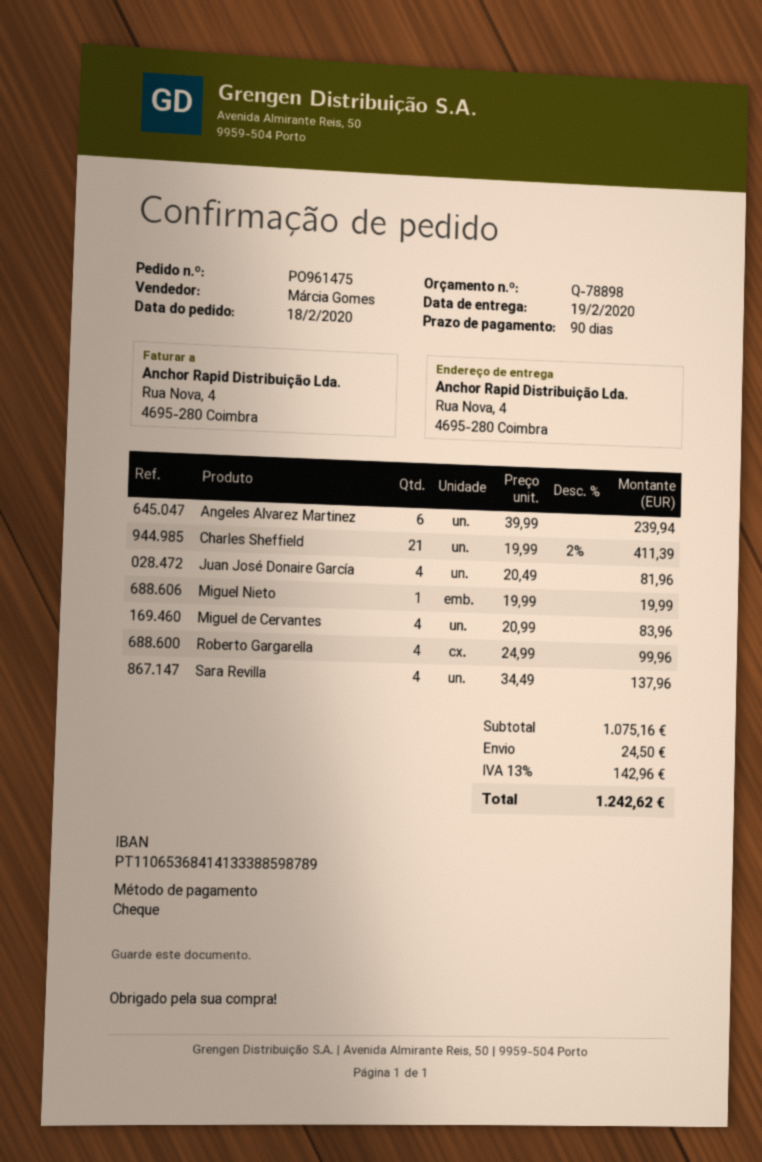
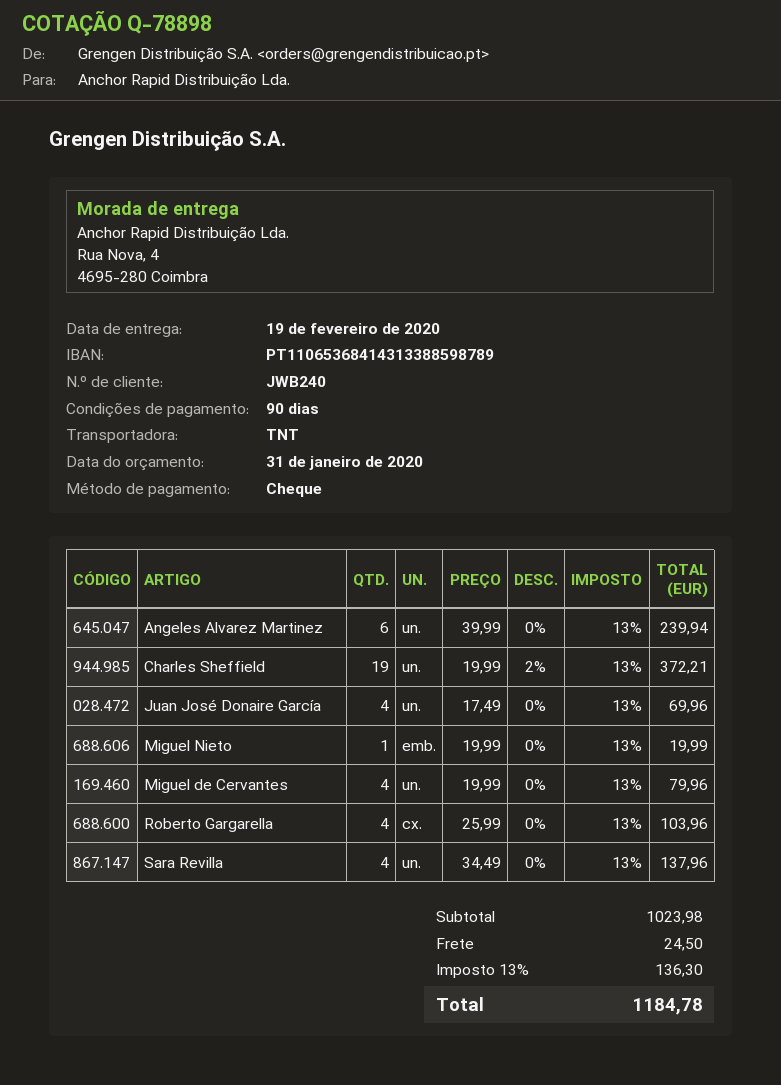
bank account: PT11065368414133388598789 -> PT11065368414313388598789
Charles Sheffield: 21 x 19.99 - 2% = 411.39 -> 19 x 19.99 - 2% = 372.21
Juan José Donaire García: 4 x 20.49 = 81.96 -> 4 x 17.49 = 69.96
Miguel de Cervantes: 4 x 20.99 = 83.96 -> 4 x 19.99 = 79.96
Roberto Gargarella: 4 x 24.99 = 99.96 -> 4 x 25.99 = 103.96
subtotal: 1075.16 -> 1023.98
tax: 13% = 142.96 -> 13% = 136.30
total: 1242.62 -> 1184.78

